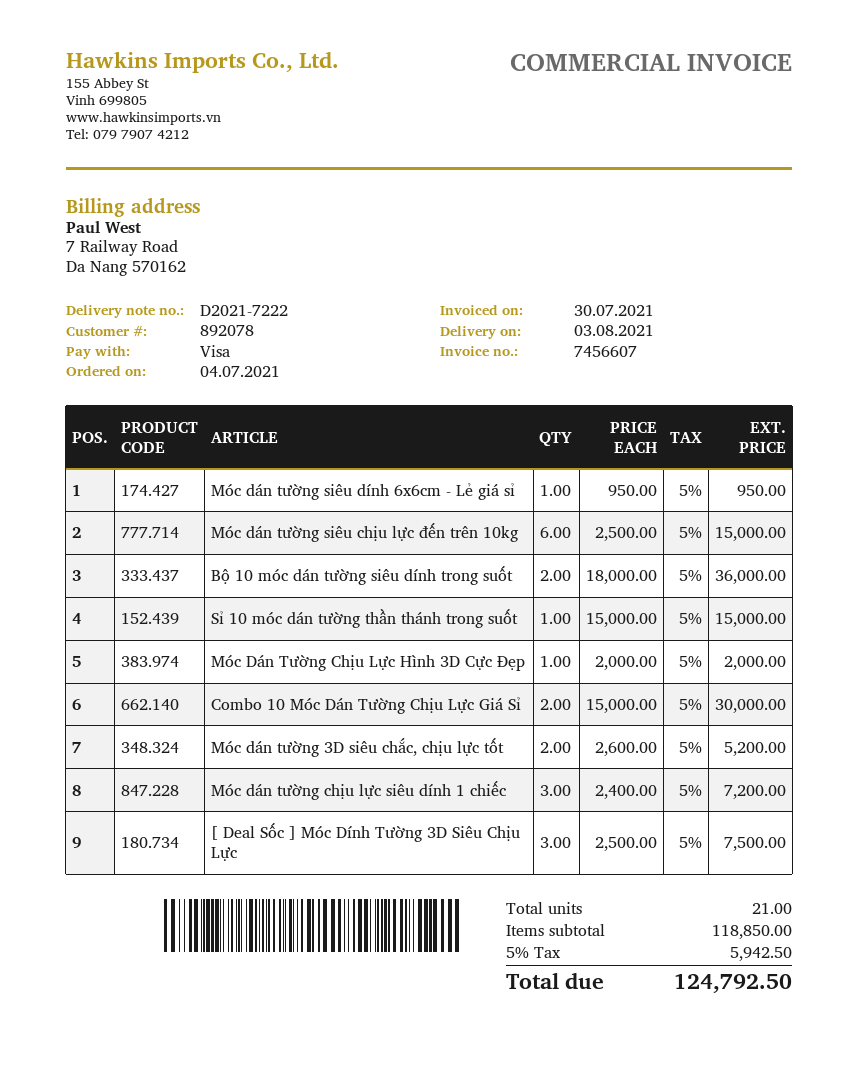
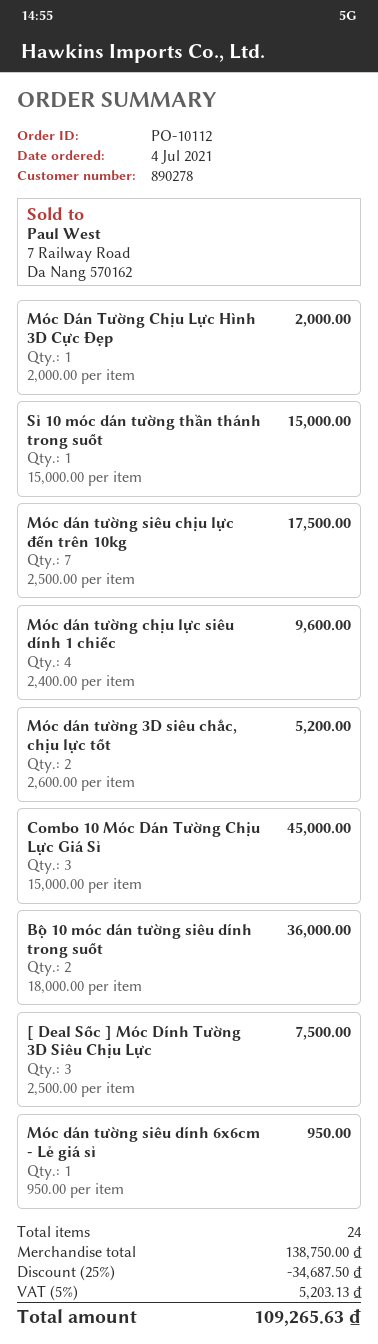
customer number: 892078 -> 890278
Móc dán tường siêu chịu lực đến trên 10kg: 6 x 2500.00 = 15000.00 -> 7 x 2500.00 = 17500.00
Combo 10 Móc Dán Tường Chịu Lực Giá Sỉ: 2 x 15000.00 = 30000.00 -> 3 x 15000.00 = 45000.00
Móc dán tường chịu lực siêu dính 1 chiếc: 3 x 2400.00 = 7200.00 -> 4 x 2400.00 = 9600.00
total quantity: 21 -> 24
subtotal: 118850.00 -> 138750.00
discount: none -> 25% = 34687.50
tax: 5% = 5942.50 -> 5% = 5203.13
total: 124792.50 -> 109265.63

